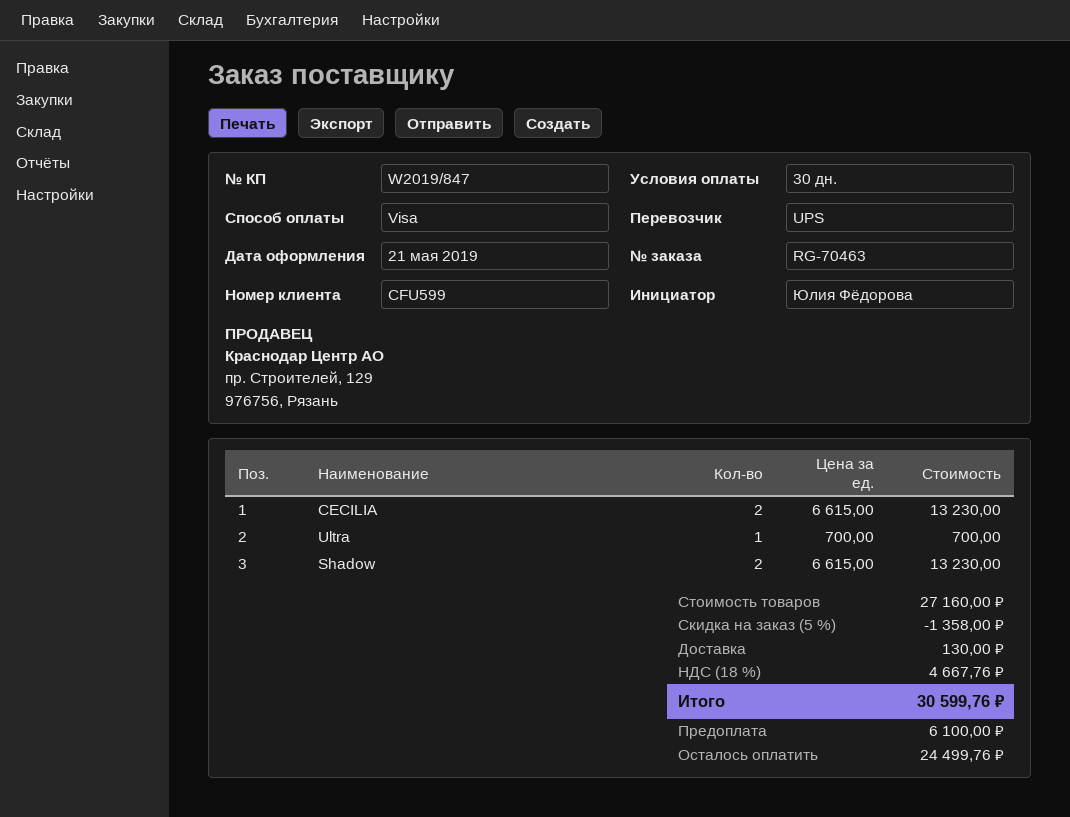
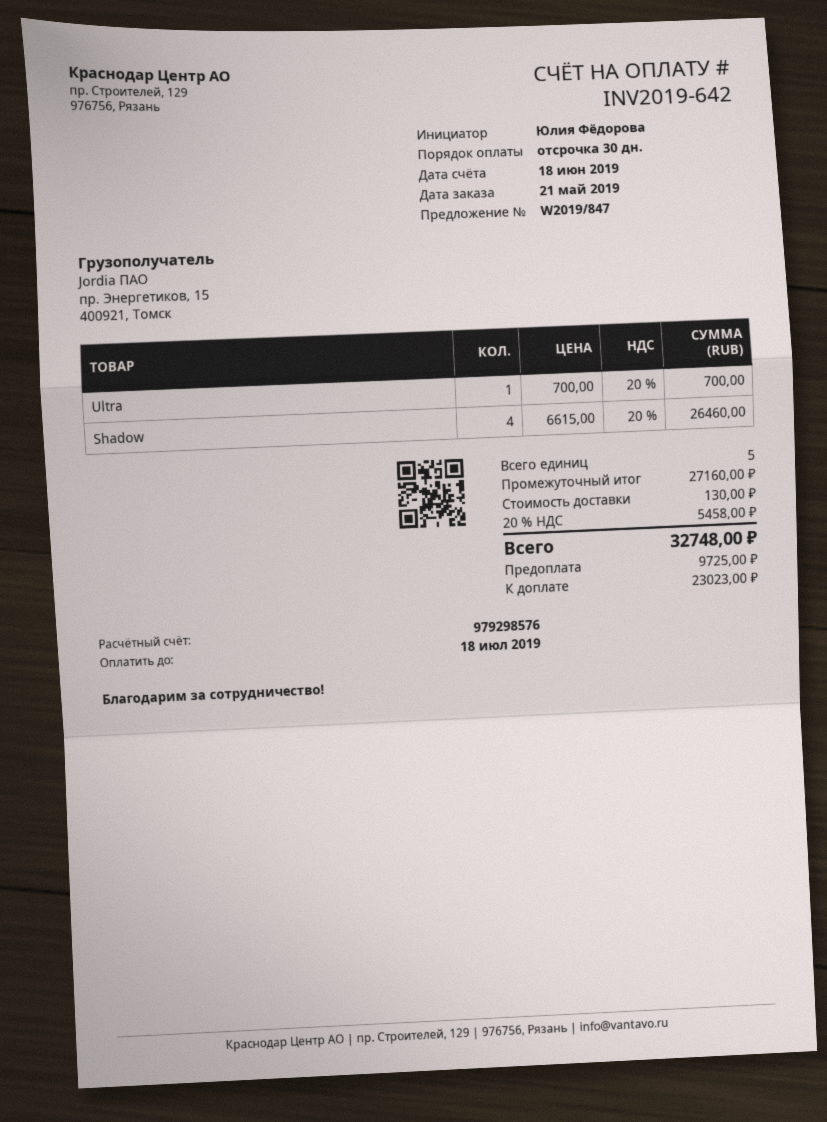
CECILIA: 2 x 6615.00 = 13230.00 -> none
Shadow: 2 x 6615.00 = 13230.00 -> 4 x 6615.00 = 26460.00
discount: 5% = 1358.00 -> none
tax: 18% = 4667.76 -> 20% = 5458.00
total: 30599.76 -> 32748.00
deposit: 6100.00 -> 9725.00
balance: 24499.76 -> 23023.00

